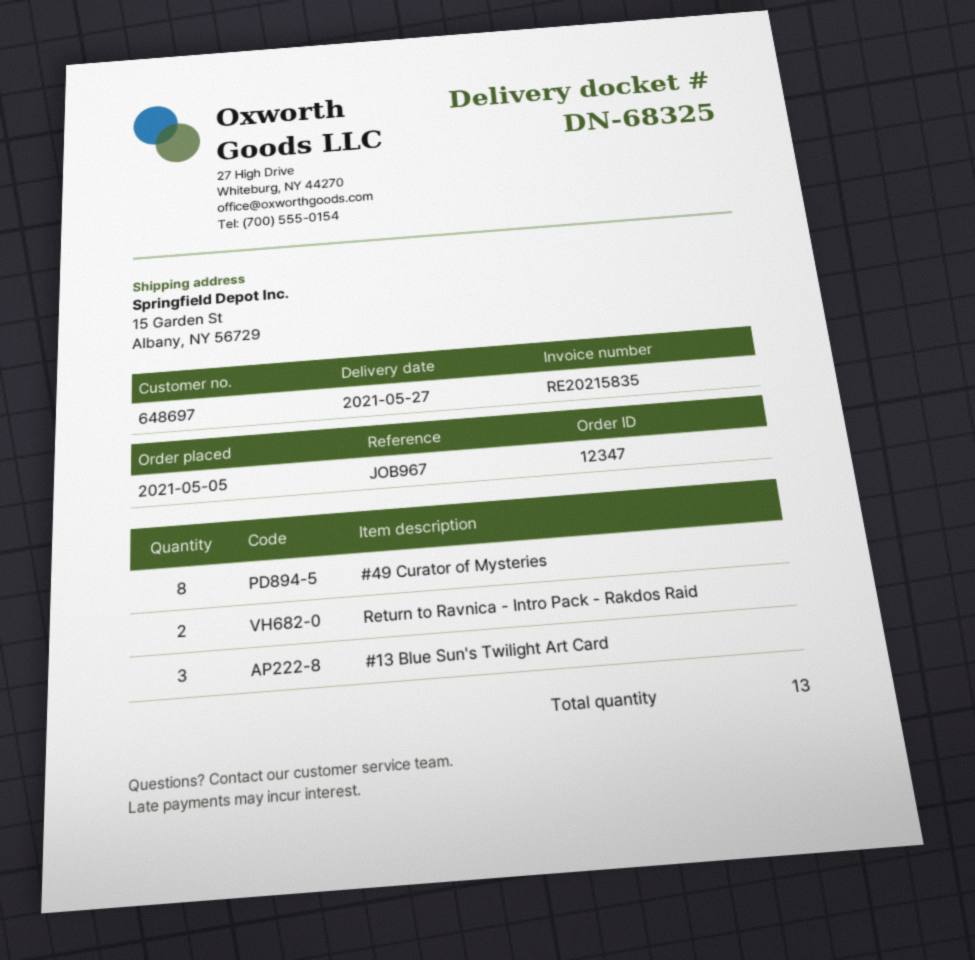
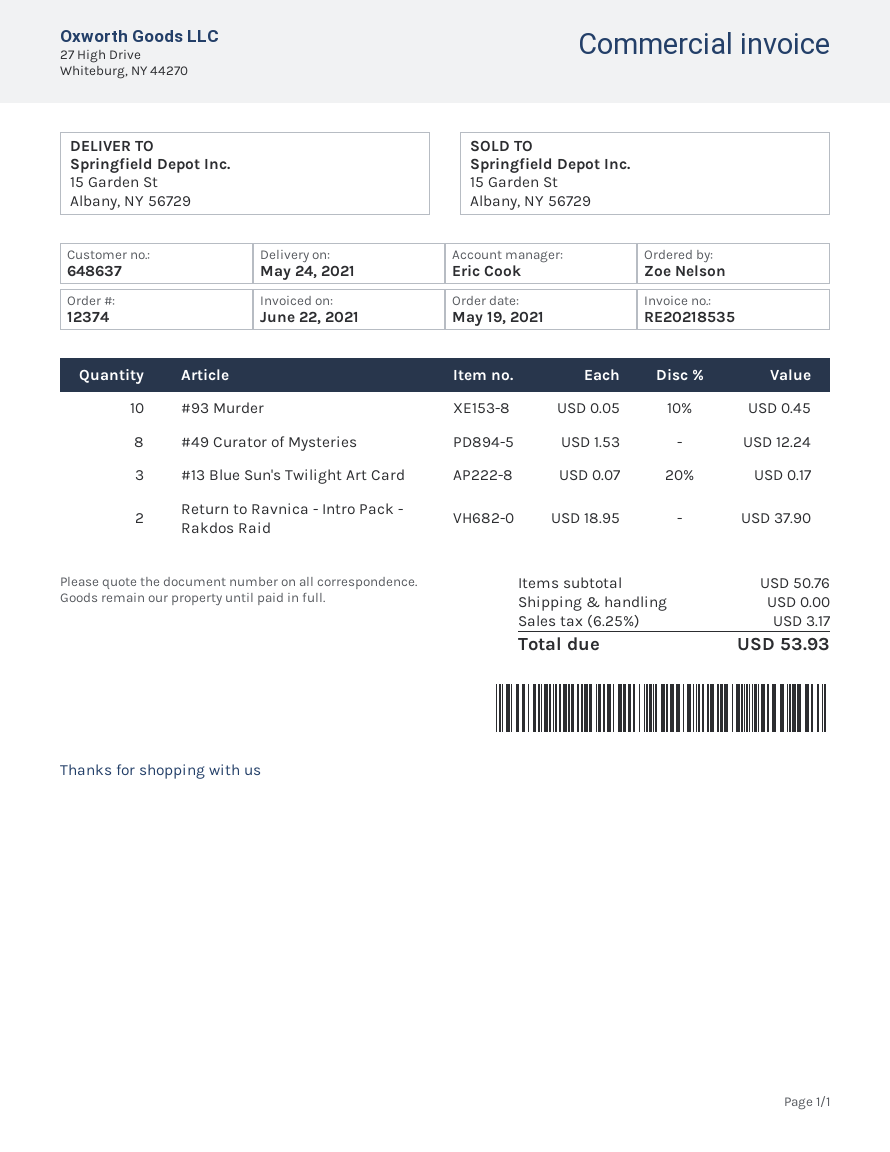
order number: 12347 -> 12374
order date: 2021-05-05 -> 2021-05-19
delivery date: 2021-05-27 -> 2021-05-24
invoice number: RE20215835 -> RE20218535
customer number: 648697 -> 648637
#93 Murder: none -> 10

